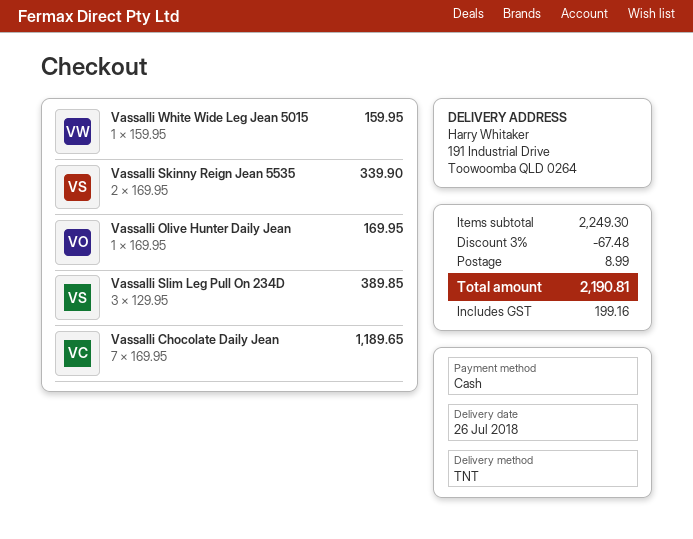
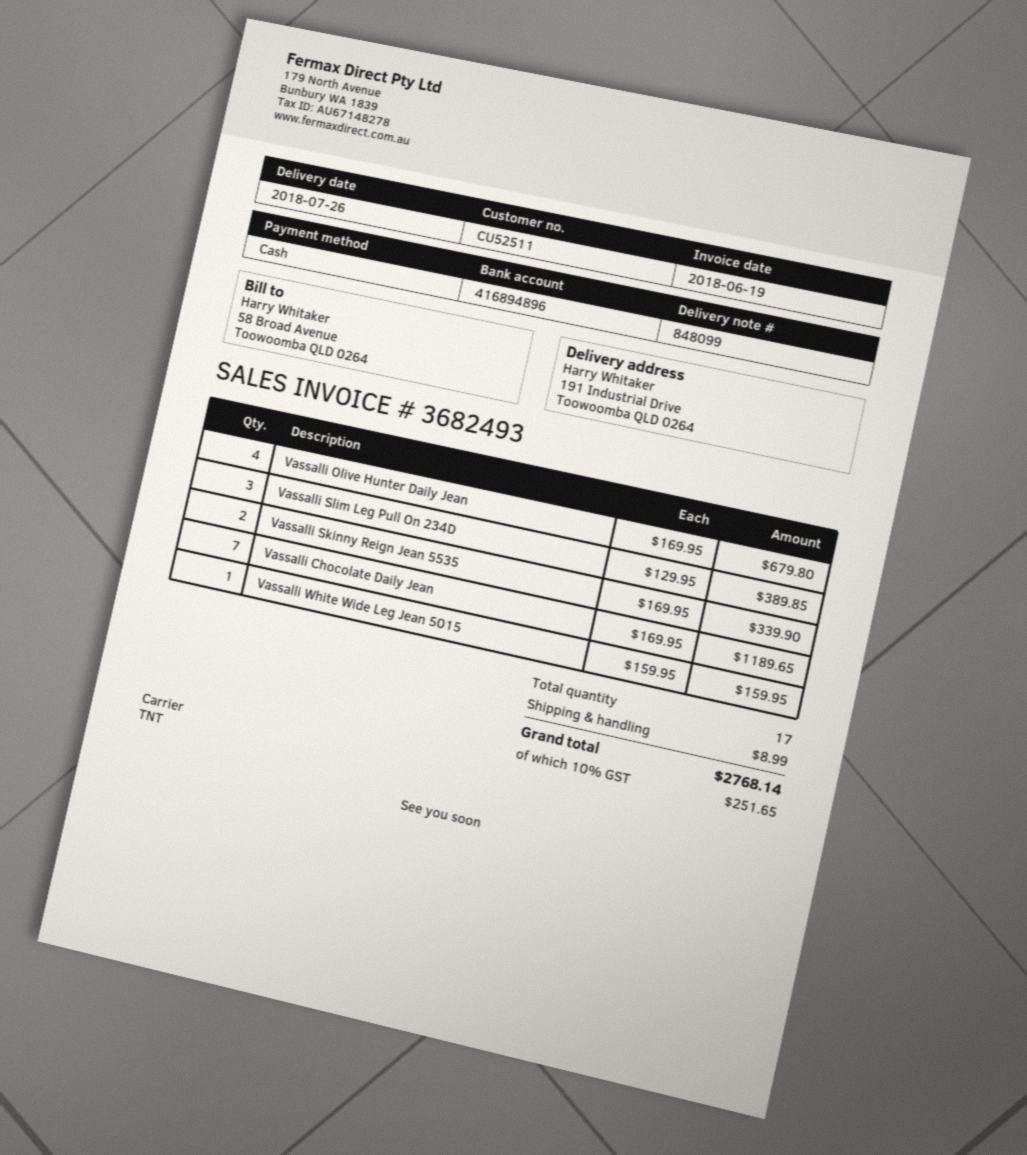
Vassalli Olive Hunter Daily Jean: 1 x 169.95 = 169.95 -> 4 x 169.95 = 679.80
discount: 3% = 67.48 -> none
tax: 199.16 -> 251.65
total: 2190.81 -> 2768.14

